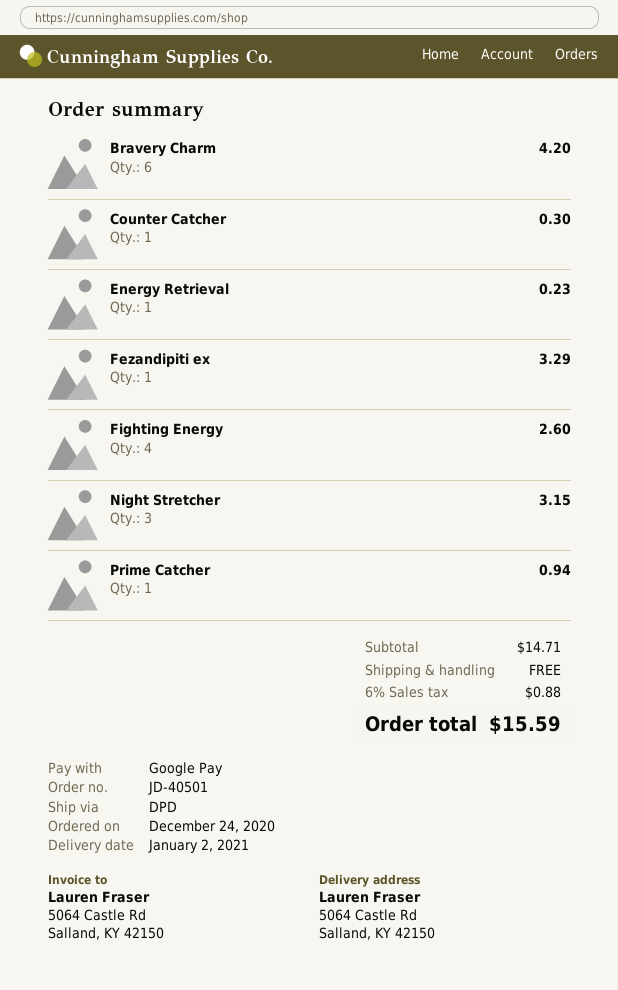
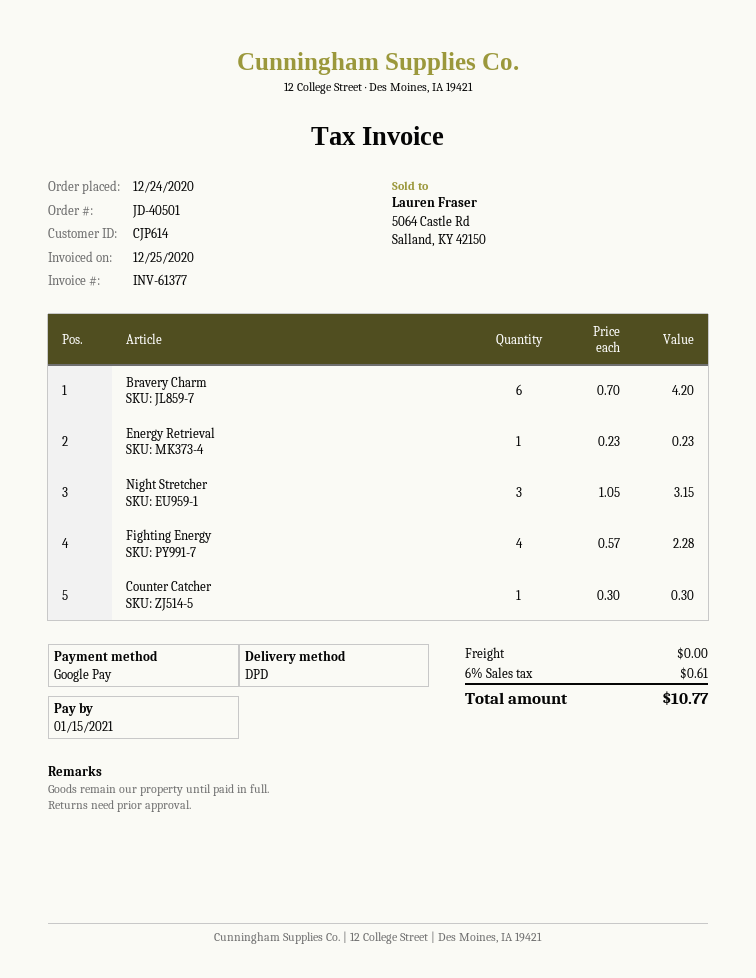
Fezandipiti ex: 1 for 3.29 -> none
Fighting Energy: 4 for 2.60 -> 4 for 2.28
Prime Catcher: 1 for 0.94 -> none
tax: 6% = 0.88 -> 6% = 0.61
total: 15.59 -> 10.77

